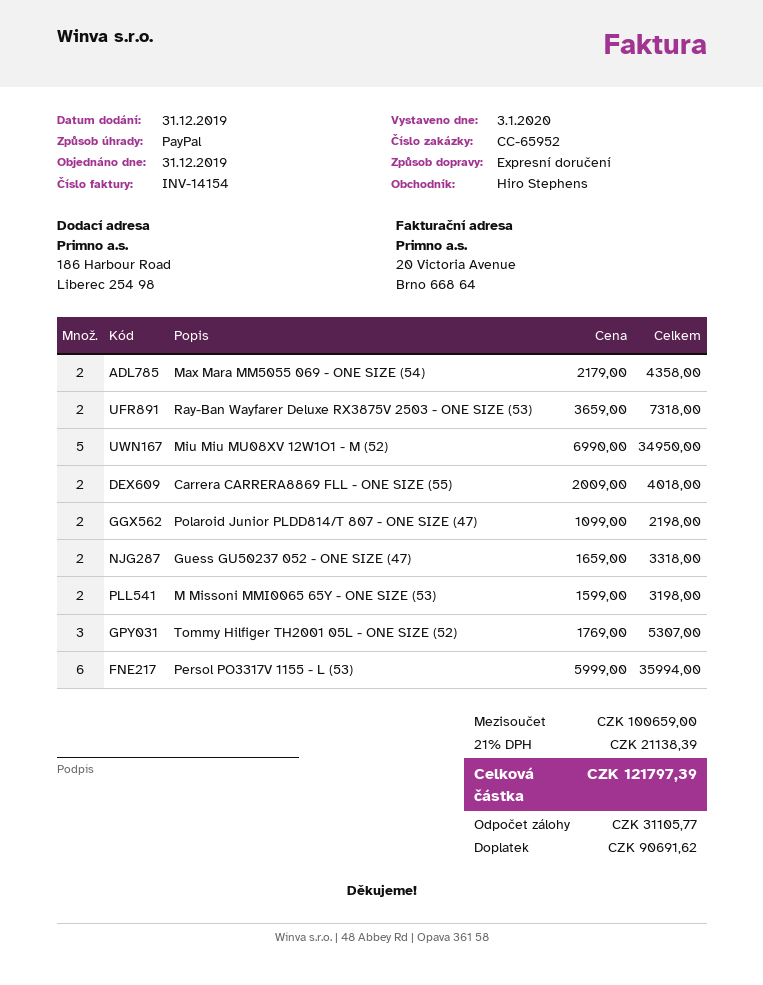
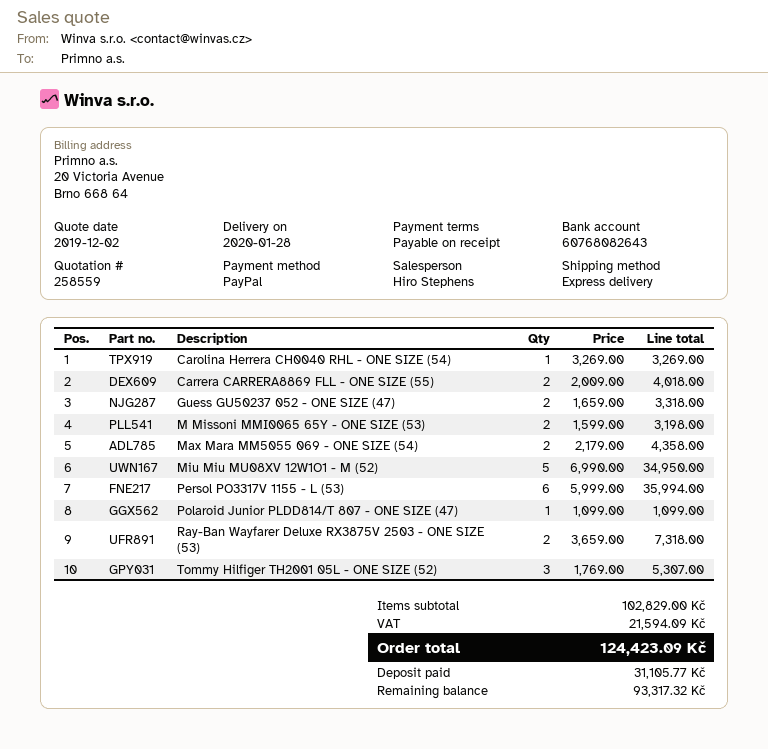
delivery date: 2019-12-31 -> 2020-01-28
Polaroid Junior PLDD814/T 807 - ONE SIZE (47): 2 x 1099.00 = 2198.00 -> 1 x 1099.00 = 1099.00
Carolina Herrera CH0040 RHL - ONE SIZE (54): none -> 1 x 3269.00 = 3269.00
subtotal: 100659.00 -> 102829.00
tax: 21138.39 -> 21594.09
total: 121797.39 -> 124423.09
balance: 90691.62 -> 93317.32

